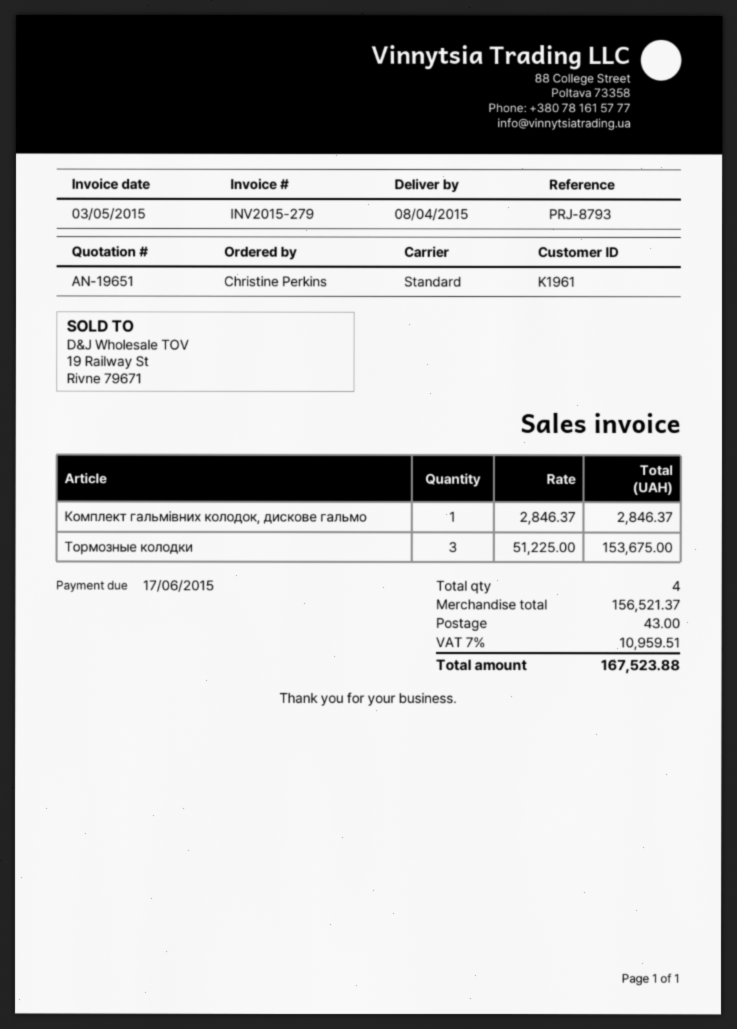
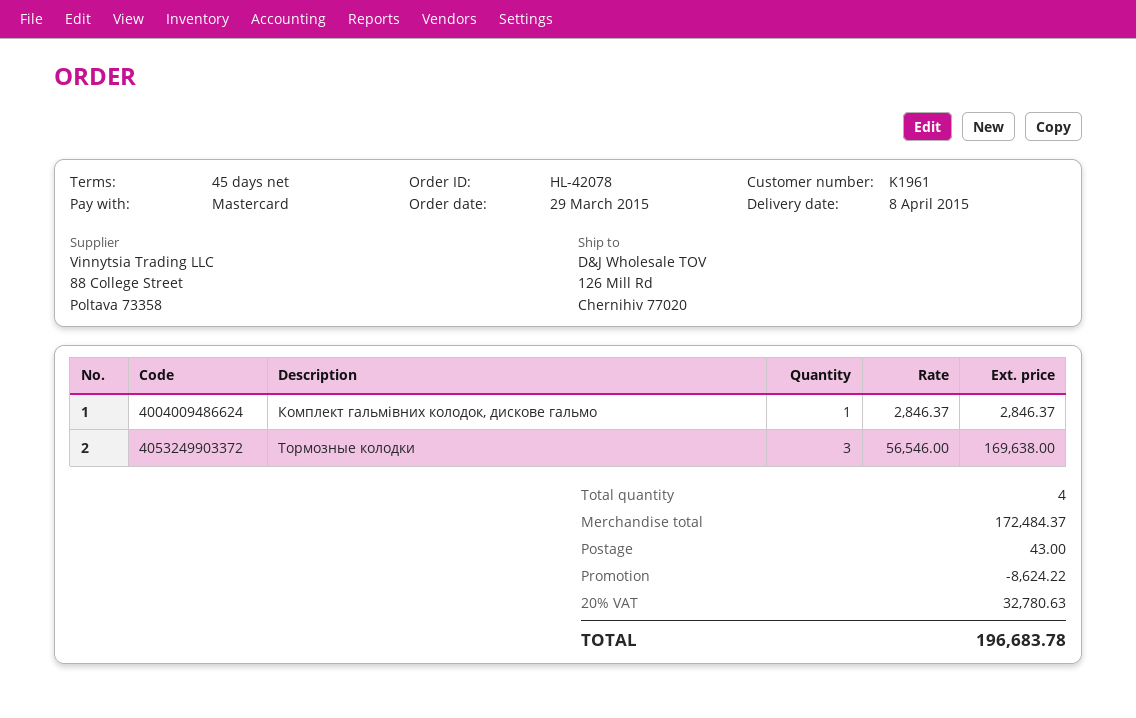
Тормозные колодки: 3 x 51225.00 = 153675.00 -> 3 x 56546.00 = 169638.00
subtotal: 156521.37 -> 172484.37
discount: none -> 8624.22
tax: 7% = 10959.51 -> 20% = 32780.63
total: 167523.88 -> 196683.78

